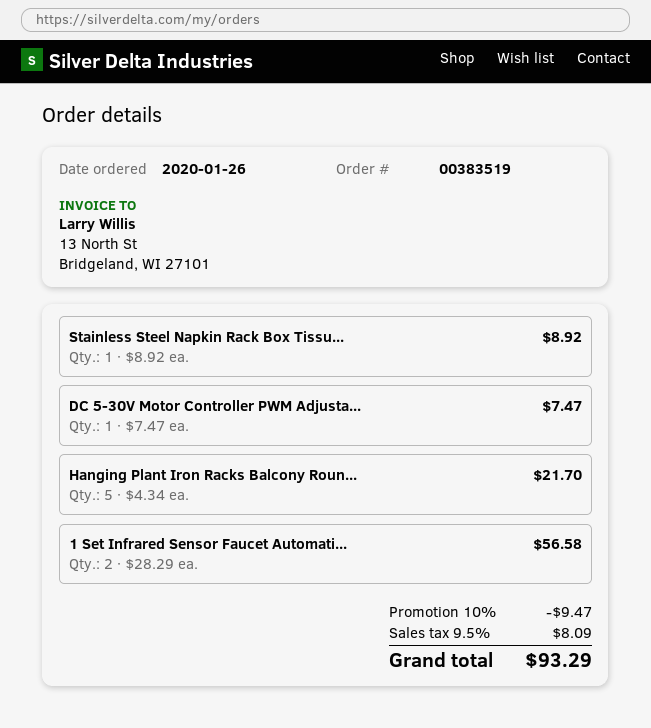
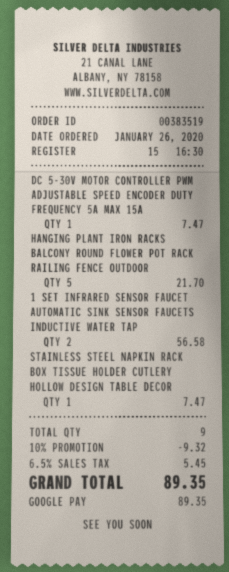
Stainless Steel Napkin Rack Box Tissu...: 1 for 8.92 -> 1 for 7.47
discount: 10% = 9.47 -> 10% = 9.32
tax: 9.5% = 8.09 -> 6.5% = 5.45
total: 93.29 -> 89.35

